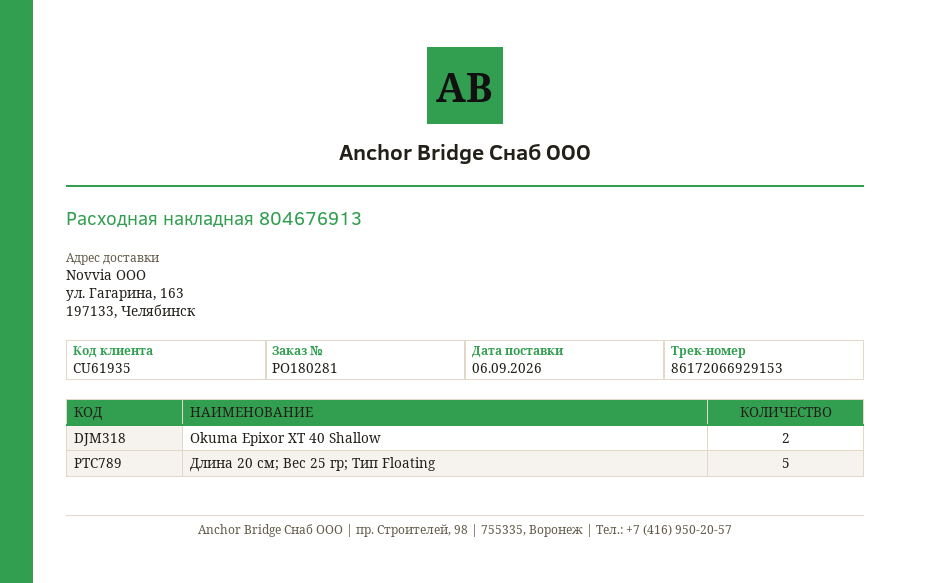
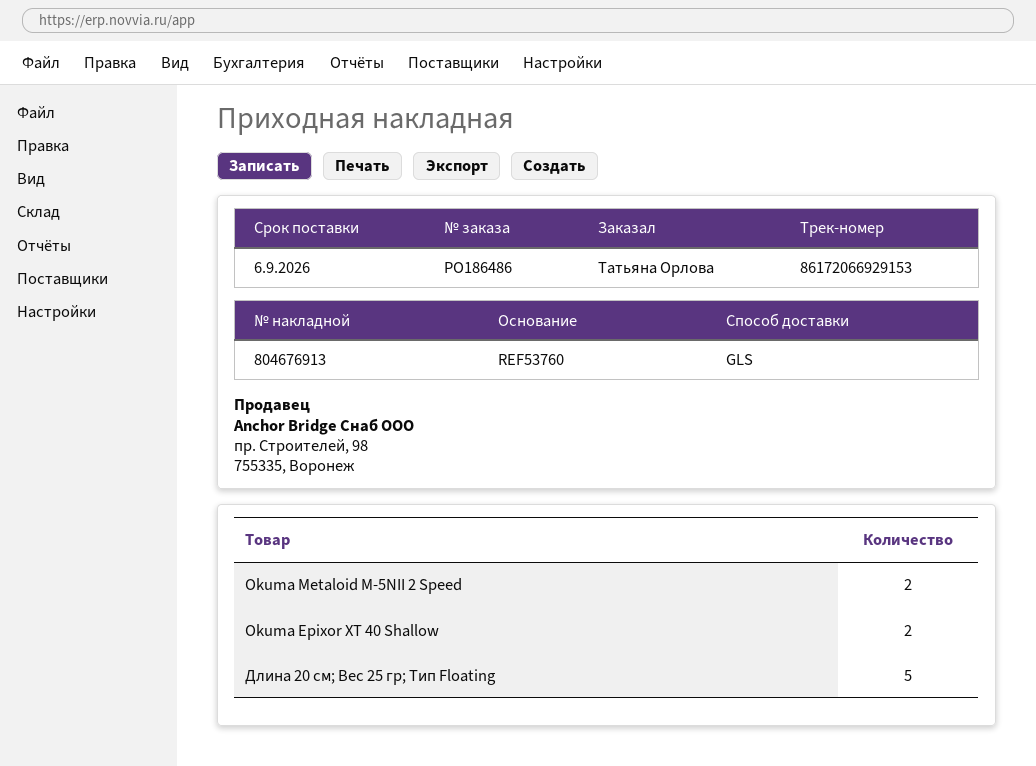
order number: PO180281 -> PO186486
Okuma Metaloid M-5NII 2 Speed: none -> 2

